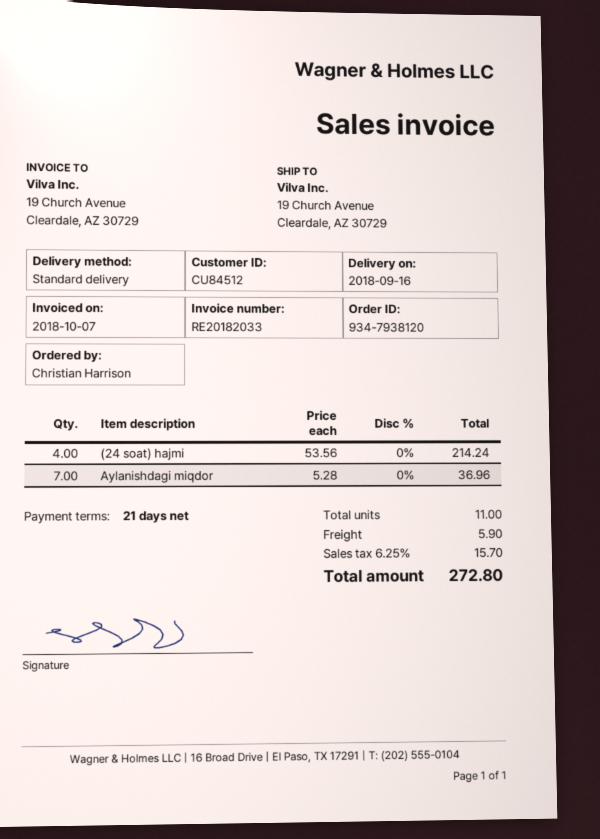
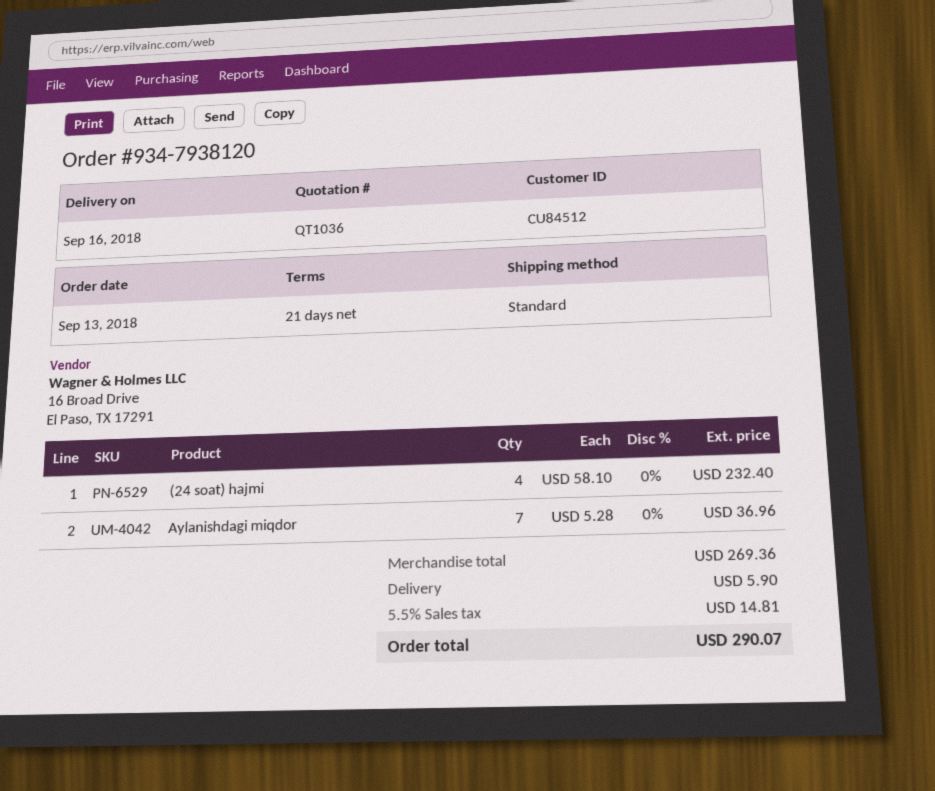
(24 soat) hajmi: 4 x 53.56 = 214.24 -> 4 x 58.10 = 232.40
tax: 6.25% = 15.70 -> 5.5% = 14.81
total: 272.80 -> 290.07

